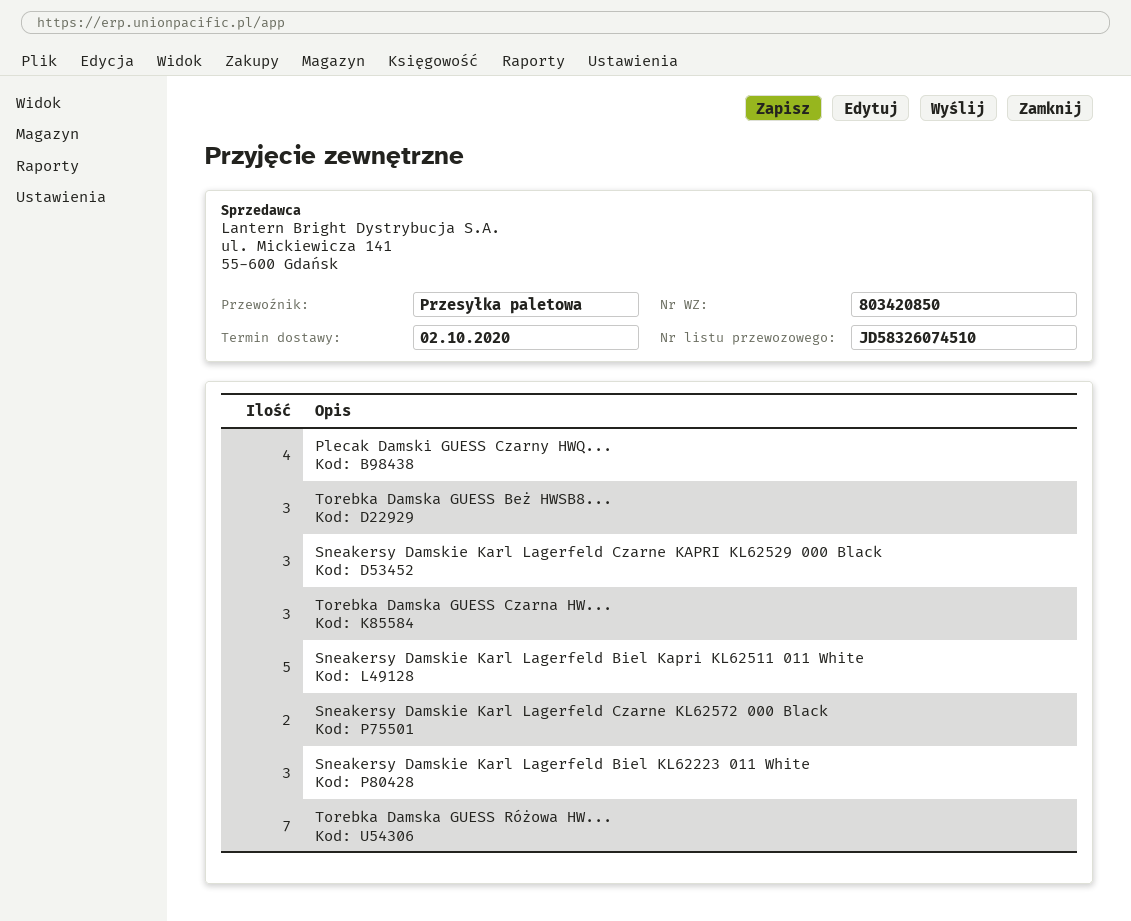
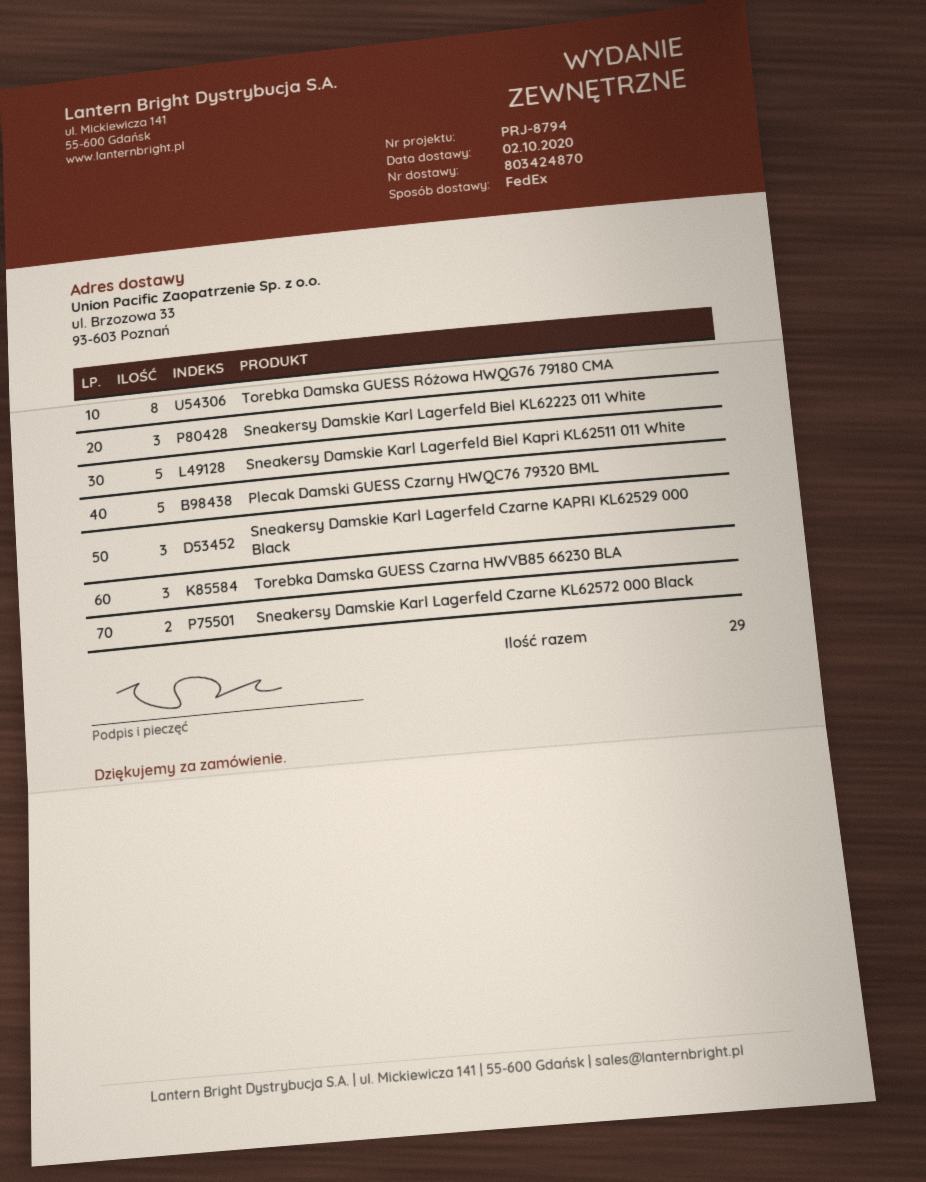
delivery note number: 803420850 -> 803424870
shipping method: pallet freight -> FedEx
Plecak Damski GUESS Czarny HWQ...: 4 -> 5
Torebka Damska GUESS Beż HWSB8...: 3 -> none
Torebka Damska GUESS Różowa HW...: 7 -> 8

